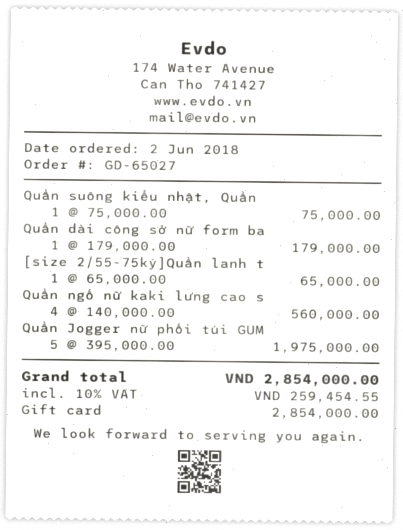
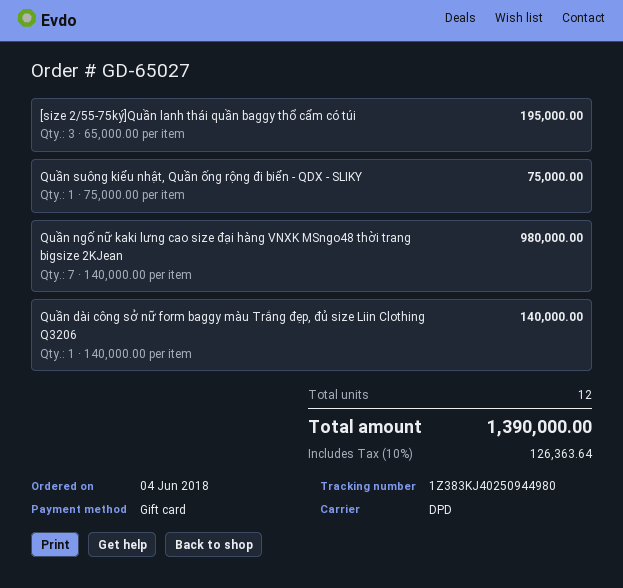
order date: 2018-06-02 -> 2018-06-04
Quần dài công sở nữ form ba: 1 x 179000.00 = 179000.00 -> 1 x 140000.00 = 140000.00
[size 2/55-75ký]Quần lanh t: 1 x 65000.00 = 65000.00 -> 3 x 65000.00 = 195000.00
Quần ngố nữ kaki lưng cao s: 4 x 140000.00 = 560000.00 -> 7 x 140000.00 = 980000.00
Quần Jogger nữ phối túi GUM: 5 x 395000.00 = 1975000.00 -> none
tax: 10% = 259454.55 -> 10% = 126363.64
total: 2854000.00 -> 1390000.00

